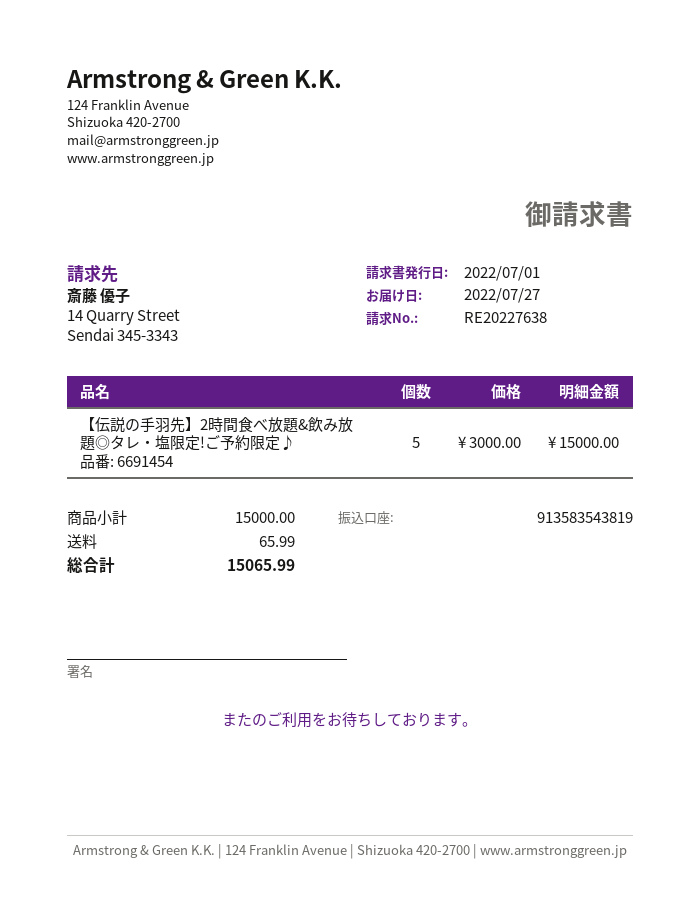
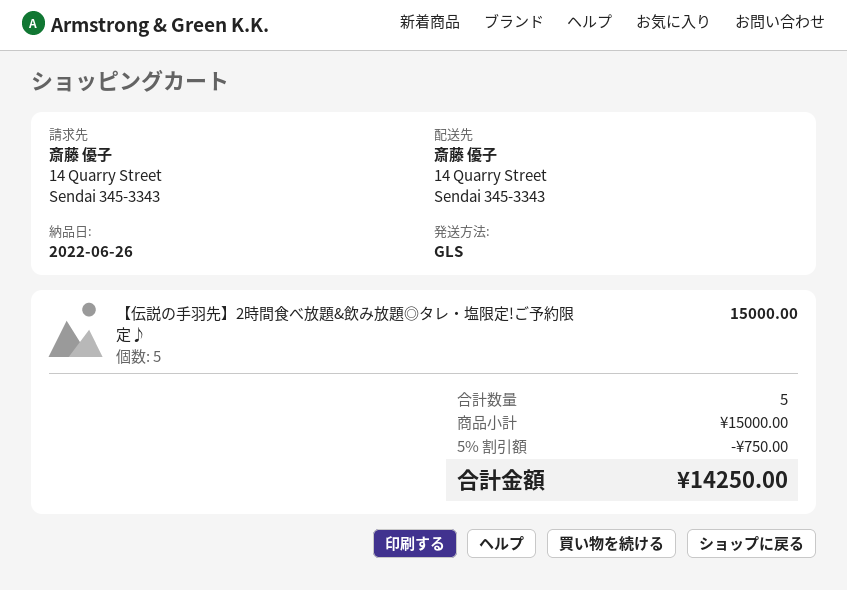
delivery date: 2022-07-27 -> 2022-06-26
discount: none -> 5% = 750.00
shipping: 65.99 -> none
total: 15065.99 -> 14250.00

